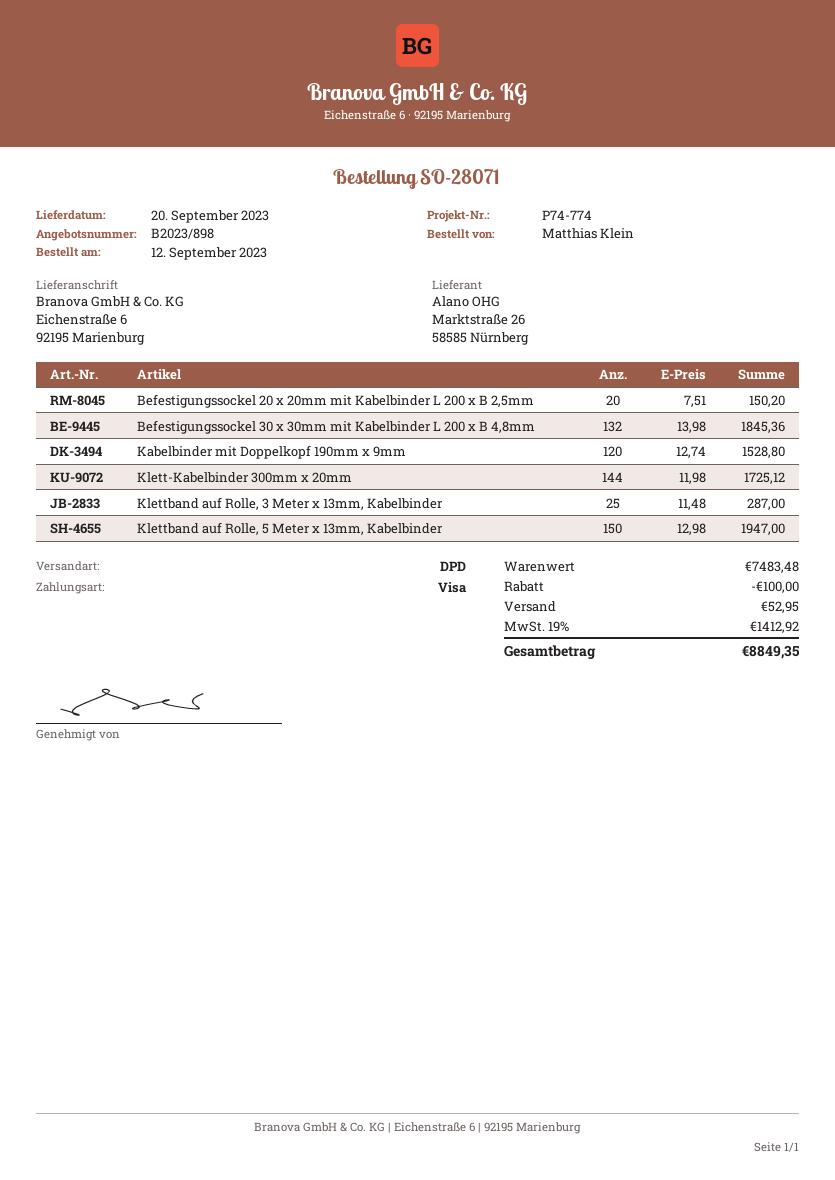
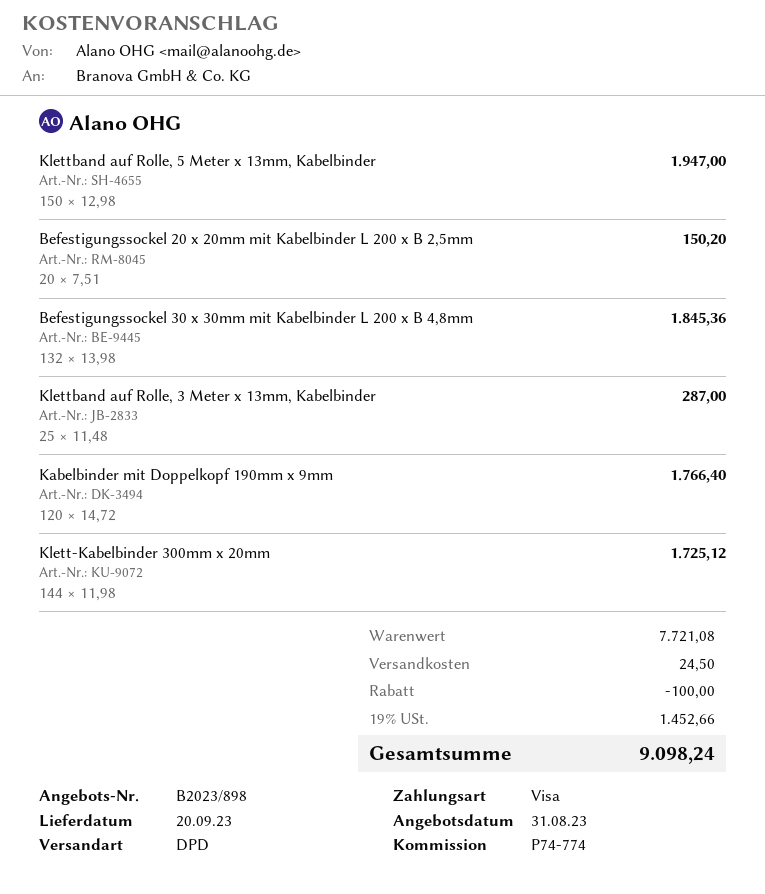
Kabelbinder mit Doppelkopf 190mm x 9mm: 120 x 12.74 = 1528.80 -> 120 x 14.72 = 1766.40
subtotal: 7483.48 -> 7721.08
shipping: 52.95 -> 24.50
tax: 19% = 1412.92 -> 19% = 1452.66
total: 8849.35 -> 9098.24

